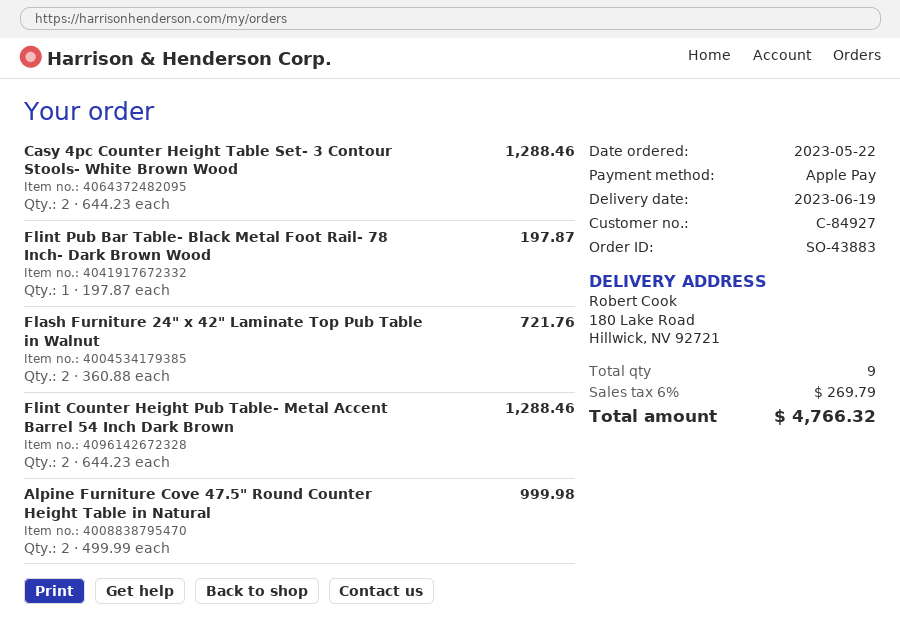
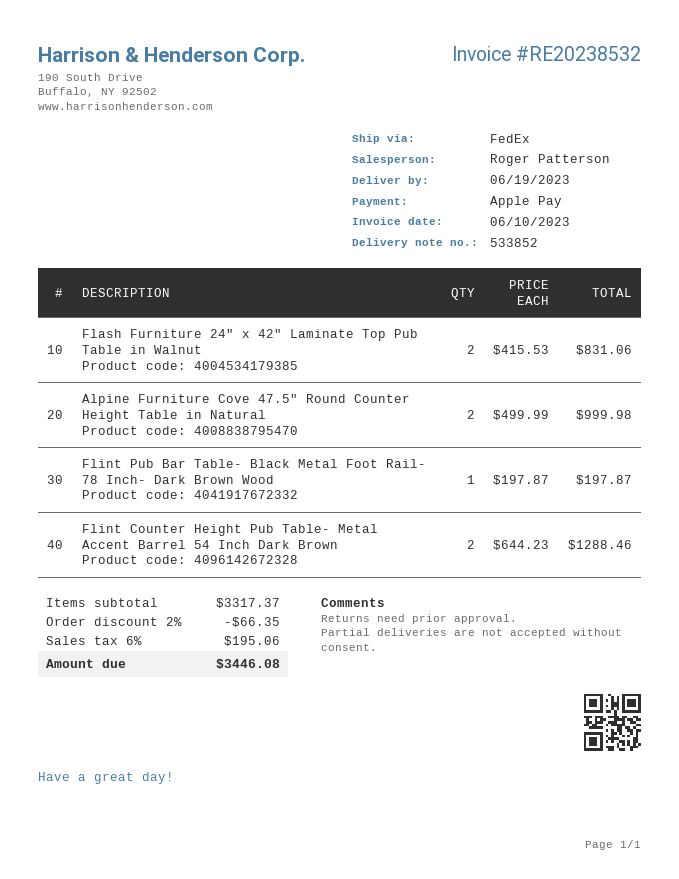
Casy 4pc Counter Height Table Set- 3 Contour Stools- White Brown Wood: 2 x 644.23 = 1288.46 -> none
Flash Furniture 24" x 42" Laminate Top Pub Table in Walnut: 2 x 360.88 = 721.76 -> 2 x 415.53 = 831.06
discount: none -> 2% = 66.35
tax: 6% = 269.79 -> 6% = 195.06
total: 4766.32 -> 3446.08

